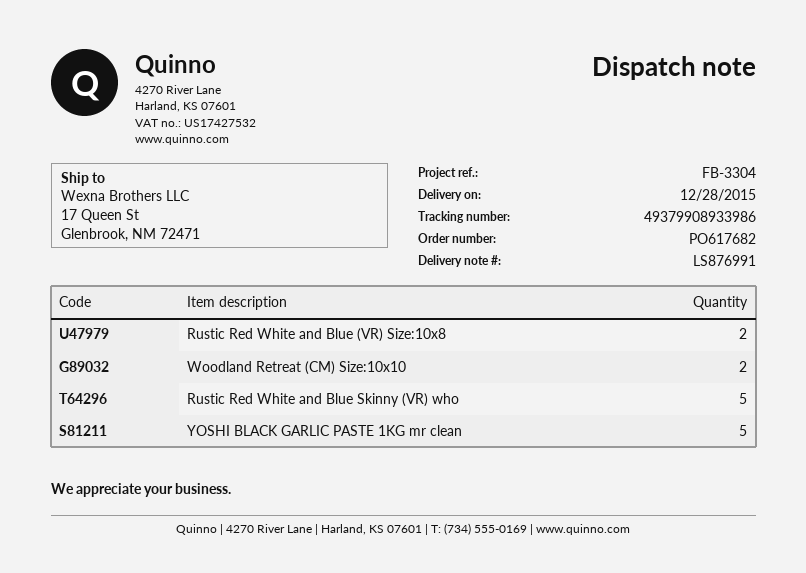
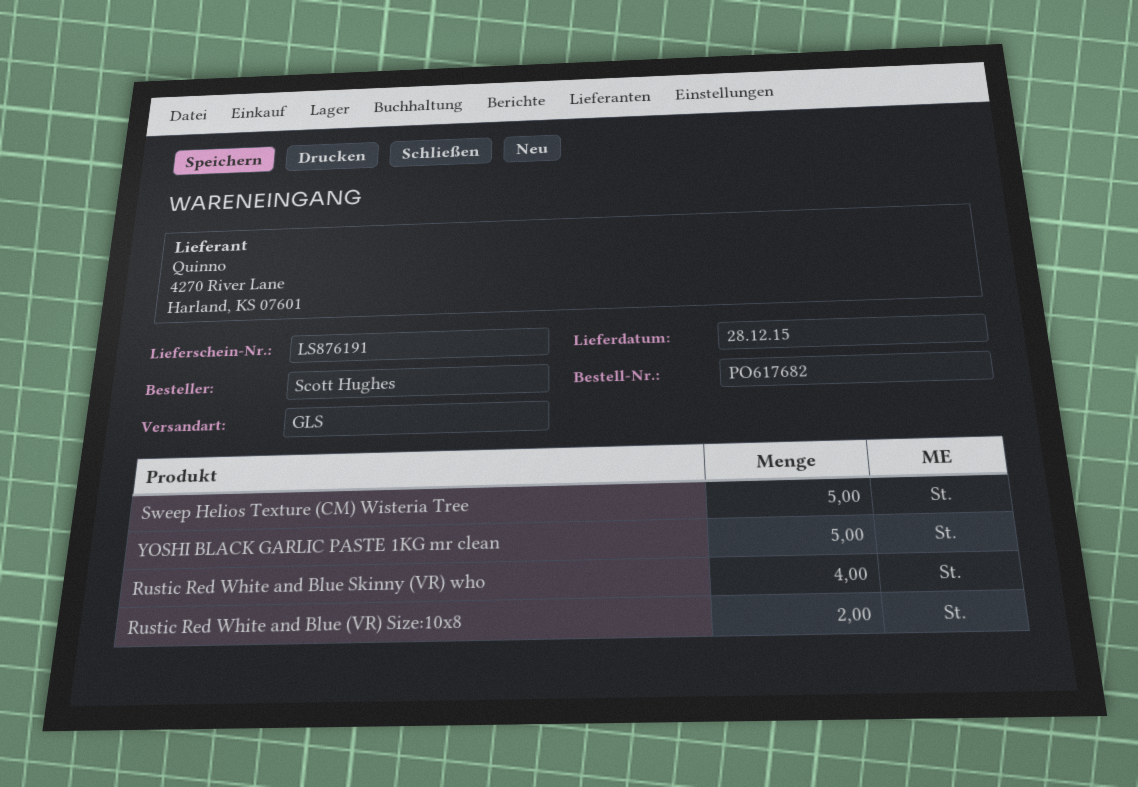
delivery note number: LS876991 -> LS876191
Woodland Retreat (CM) Size:10x10: 2 -> none
Rustic Red White and Blue Skinny (VR) who: 5 -> 4
Sweep Helios Texture (CM) Wisteria Tree: none -> 5

